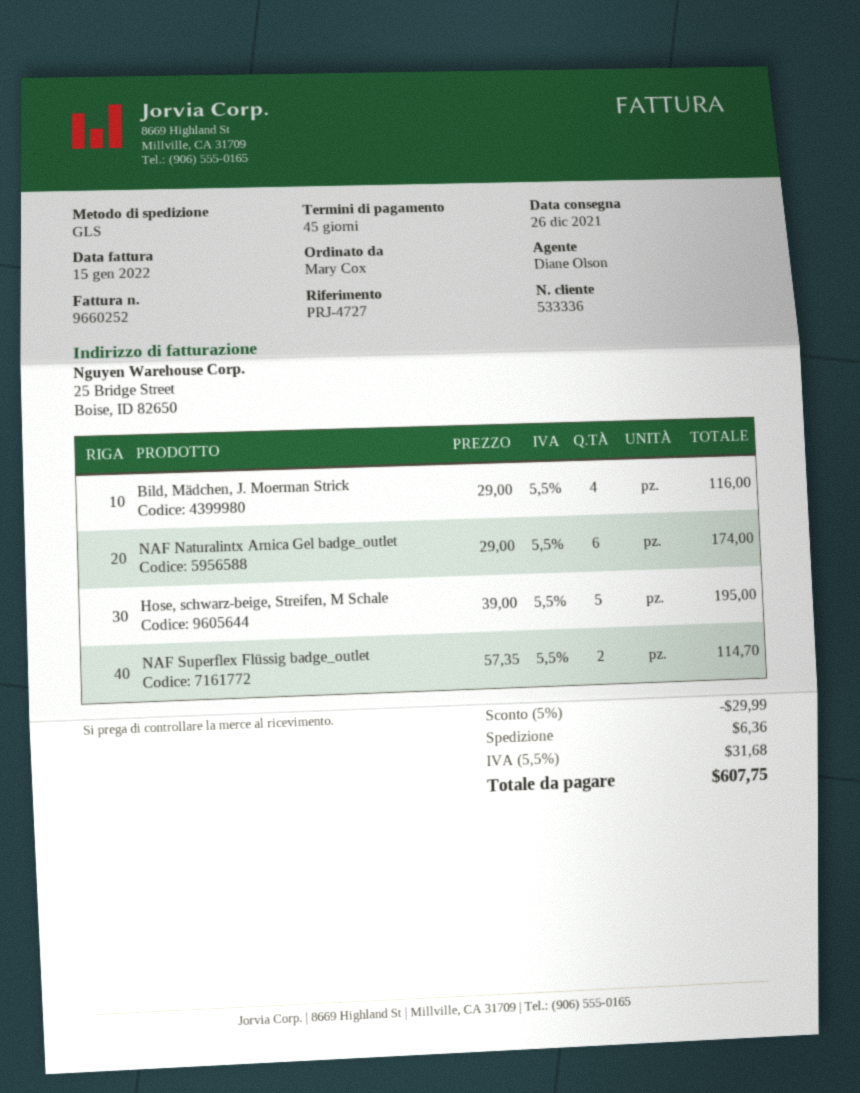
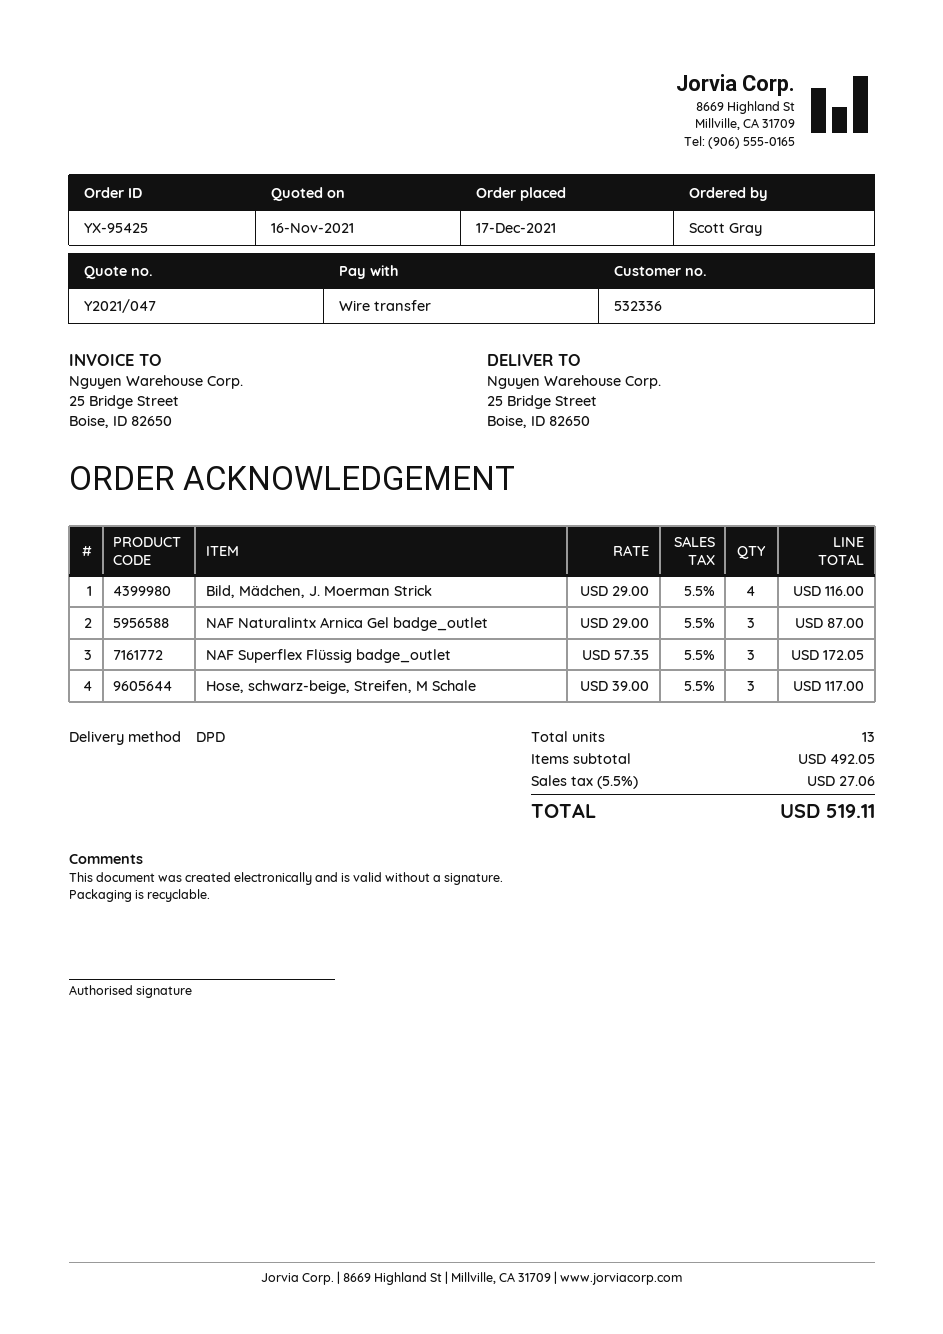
customer number: 533336 -> 532336
ordered by: Mary Cox -> Scott Gray
shipping method: GLS -> DPD
NAF Naturalintx Arnica Gel badge_outlet: 6 x 29.00 = 174.00 -> 3 x 29.00 = 87.00
Hose, schwarz-beige, Streifen, M Schale: 5 x 39.00 = 195.00 -> 3 x 39.00 = 117.00
NAF Superflex Flüssig badge_outlet: 2 x 57.35 = 114.70 -> 3 x 57.35 = 172.05
discount: 5% = 29.99 -> none
shipping: 6.36 -> none
tax: 5.5% = 31.68 -> 5.5% = 27.06
total: 607.75 -> 519.11

